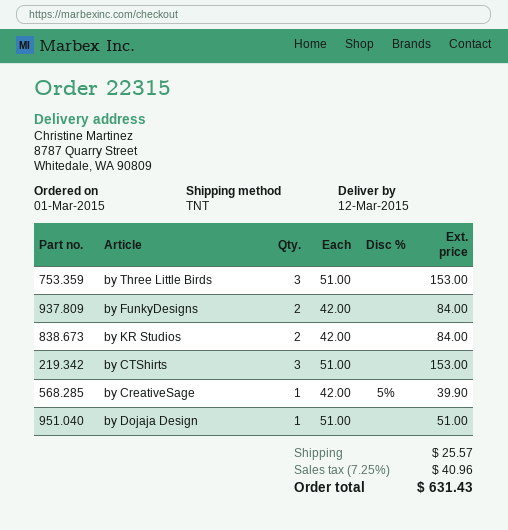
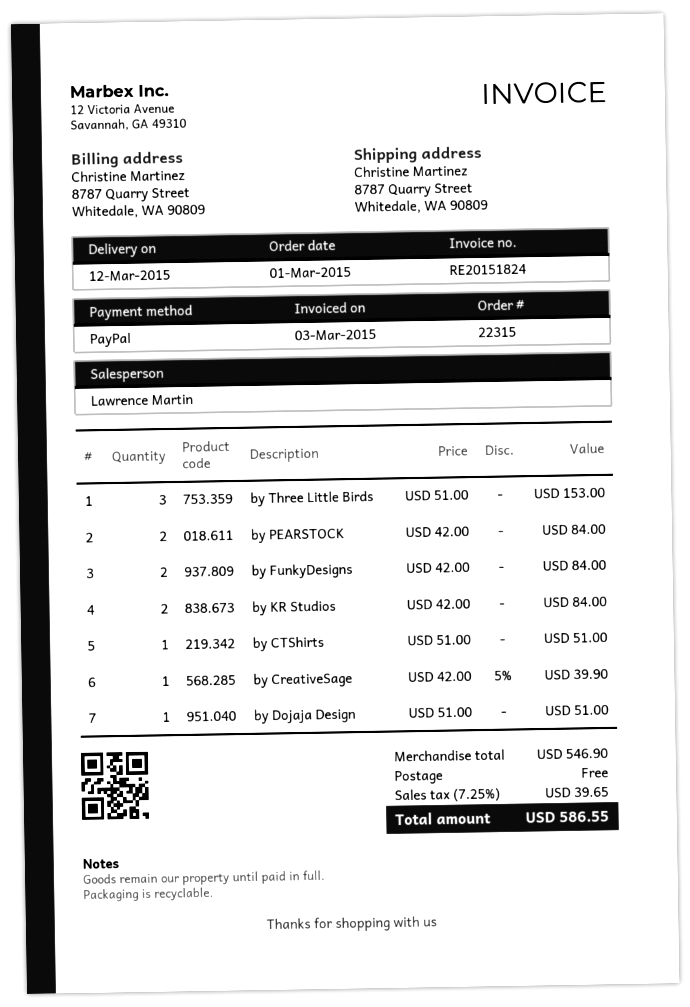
by CTShirts: 3 x 51.00 = 153.00 -> 1 x 51.00 = 51.00
by PEARSTOCK: none -> 2 x 42.00 = 84.00
shipping: 25.57 -> 0.00
tax: 7.25% = 40.96 -> 7.25% = 39.65
total: 631.43 -> 586.55

